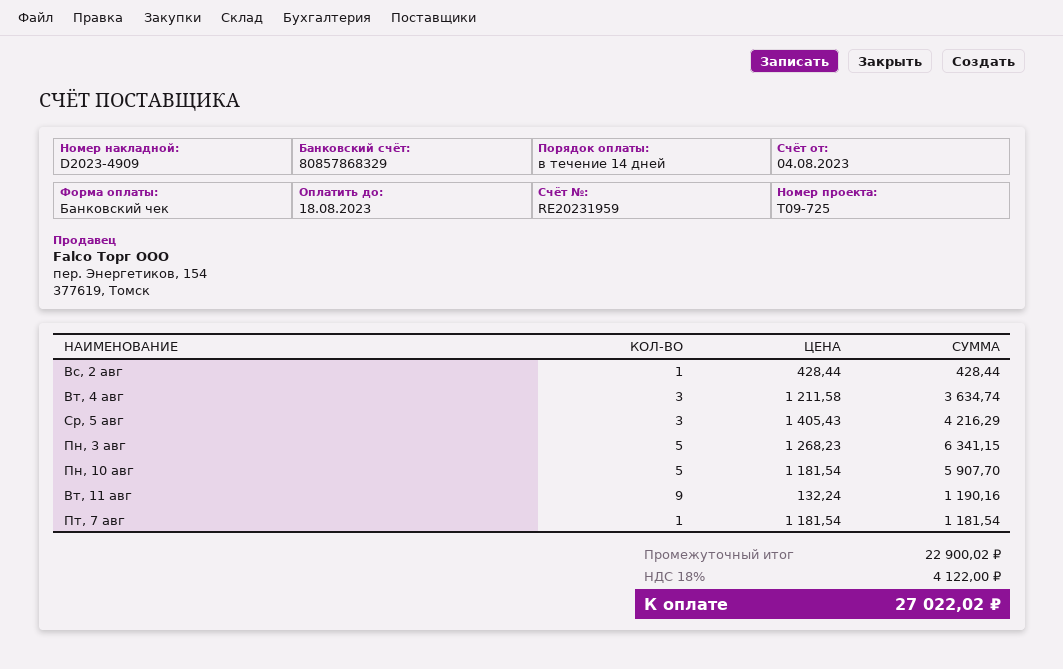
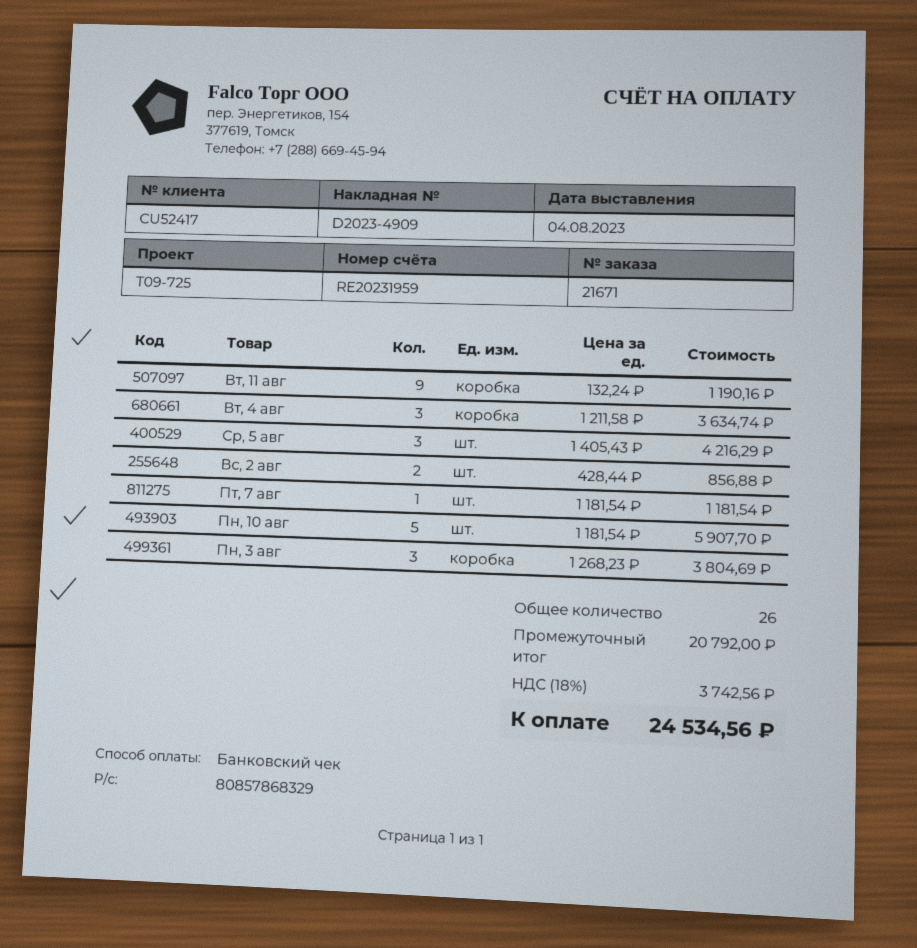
Вс, 2 авг: 1 x 428.44 = 428.44 -> 2 x 428.44 = 856.88
Пн, 3 авг: 5 x 1268.23 = 6341.15 -> 3 x 1268.23 = 3804.69
subtotal: 22900.02 -> 20792.00
tax: 18% = 4122.00 -> 18% = 3742.56
total: 27022.02 -> 24534.56

